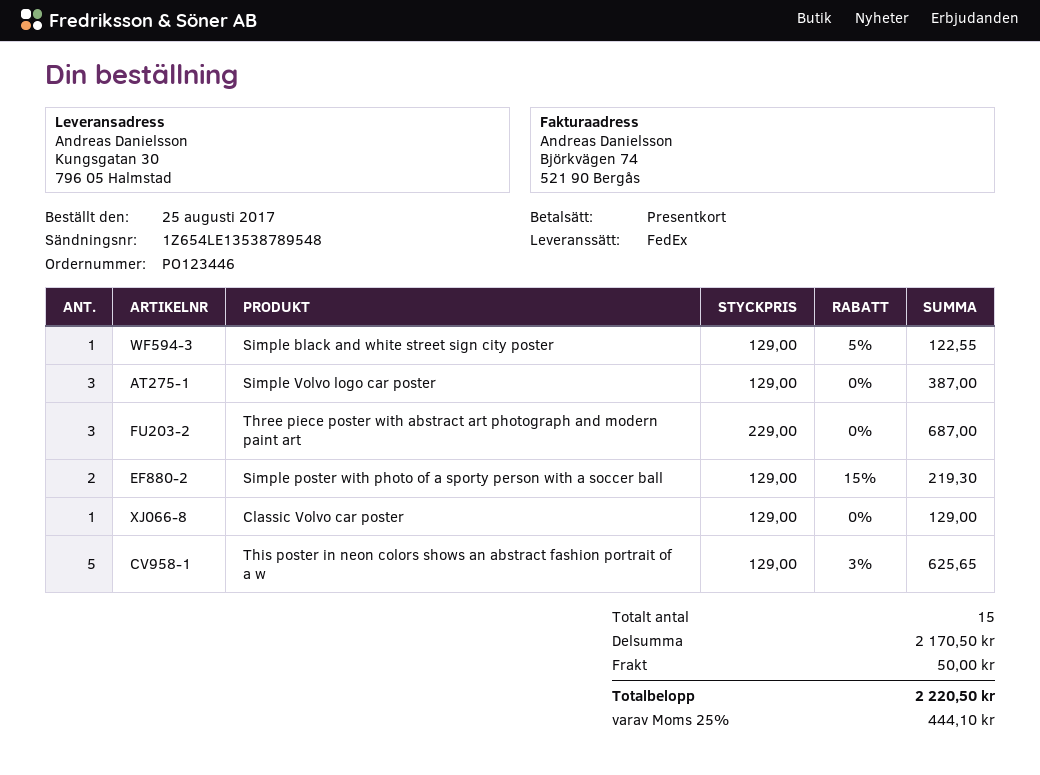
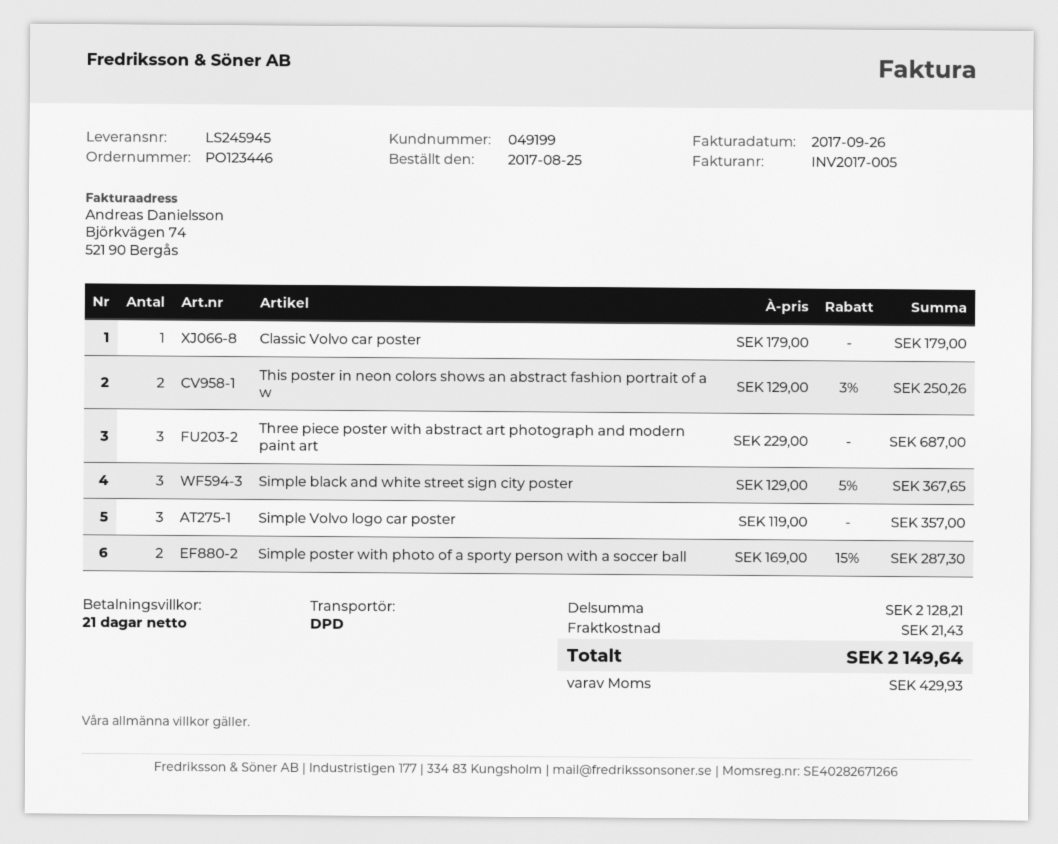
shipping method: FedEx -> DPD
Simple black and white street sign city poster: 1 x 129.00 - 5% = 122.55 -> 3 x 129.00 - 5% = 367.65
Simple Volvo logo car poster: 3 x 129.00 = 387.00 -> 3 x 119.00 = 357.00
Simple poster with photo of a sporty person with a soccer ball: 2 x 129.00 - 15% = 219.30 -> 2 x 169.00 - 15% = 287.30
Classic Volvo car poster: 1 x 129.00 = 129.00 -> 1 x 179.00 = 179.00
This poster in neon colors shows an abstract fashion portrait of a w: 5 x 129.00 - 3% = 625.65 -> 2 x 129.00 - 3% = 250.26
subtotal: 2170.50 -> 2128.21
shipping: 50.00 -> 21.43
tax: 444.10 -> 429.93
total: 2220.50 -> 2149.64

